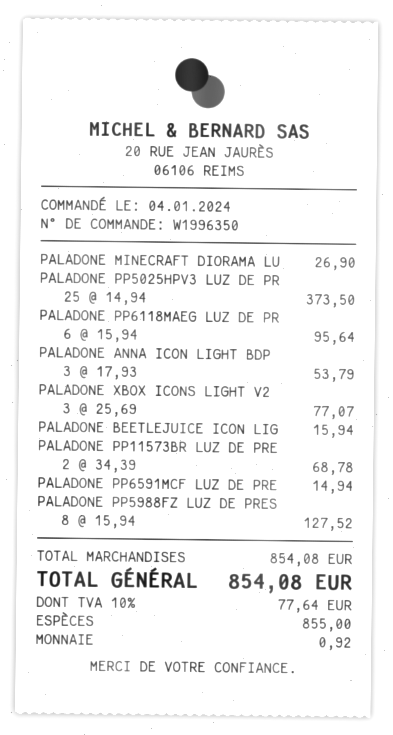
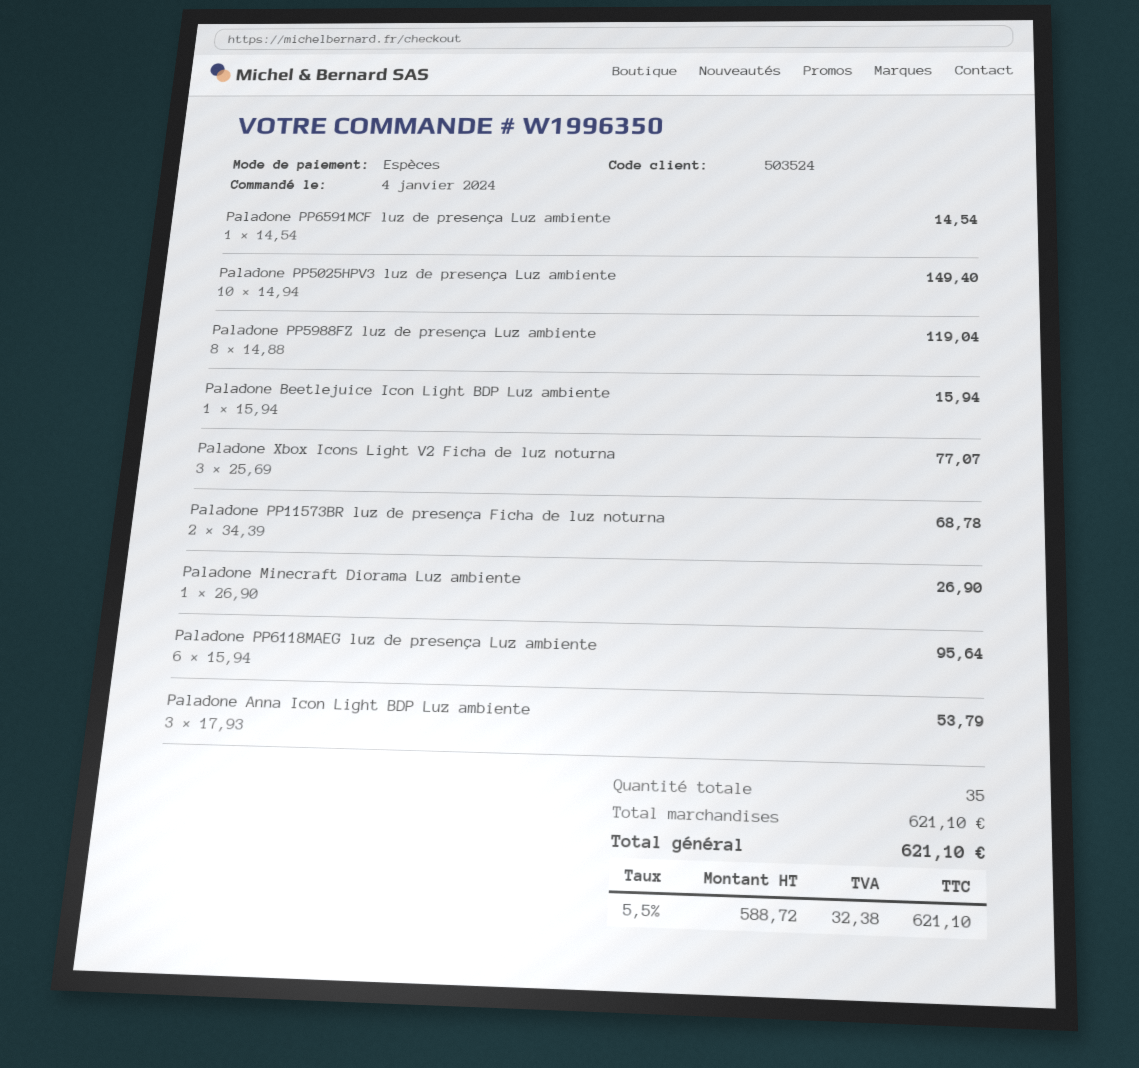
PALADONE PP5025HPV3 LUZ DE PR: 25 x 14.94 = 373.50 -> 10 x 14.94 = 149.40
PALADONE PP6591MCF LUZ DE PRE: 1 x 14.94 = 14.94 -> 1 x 14.54 = 14.54
PALADONE PP5988FZ LUZ DE PRES: 8 x 15.94 = 127.52 -> 8 x 14.88 = 119.04
subtotal: 854.08 -> 621.10
tax: 10% = 77.64 -> 5.5% = 32.38
total: 854.08 -> 621.10

